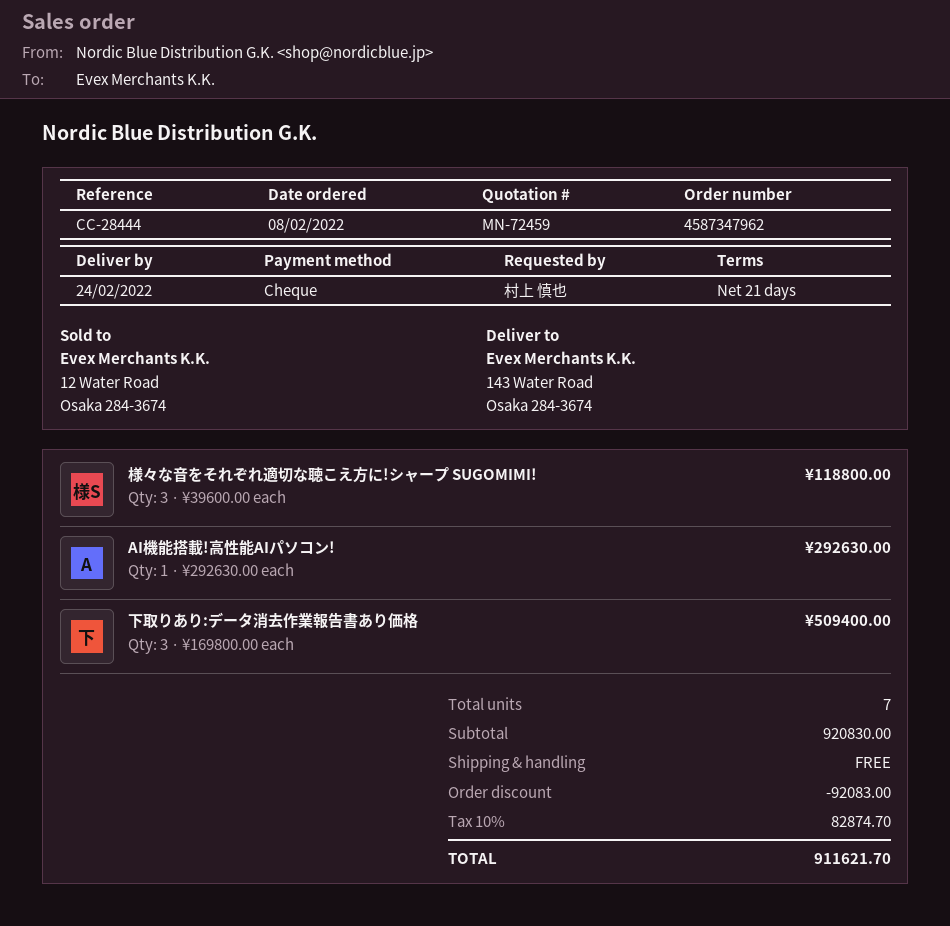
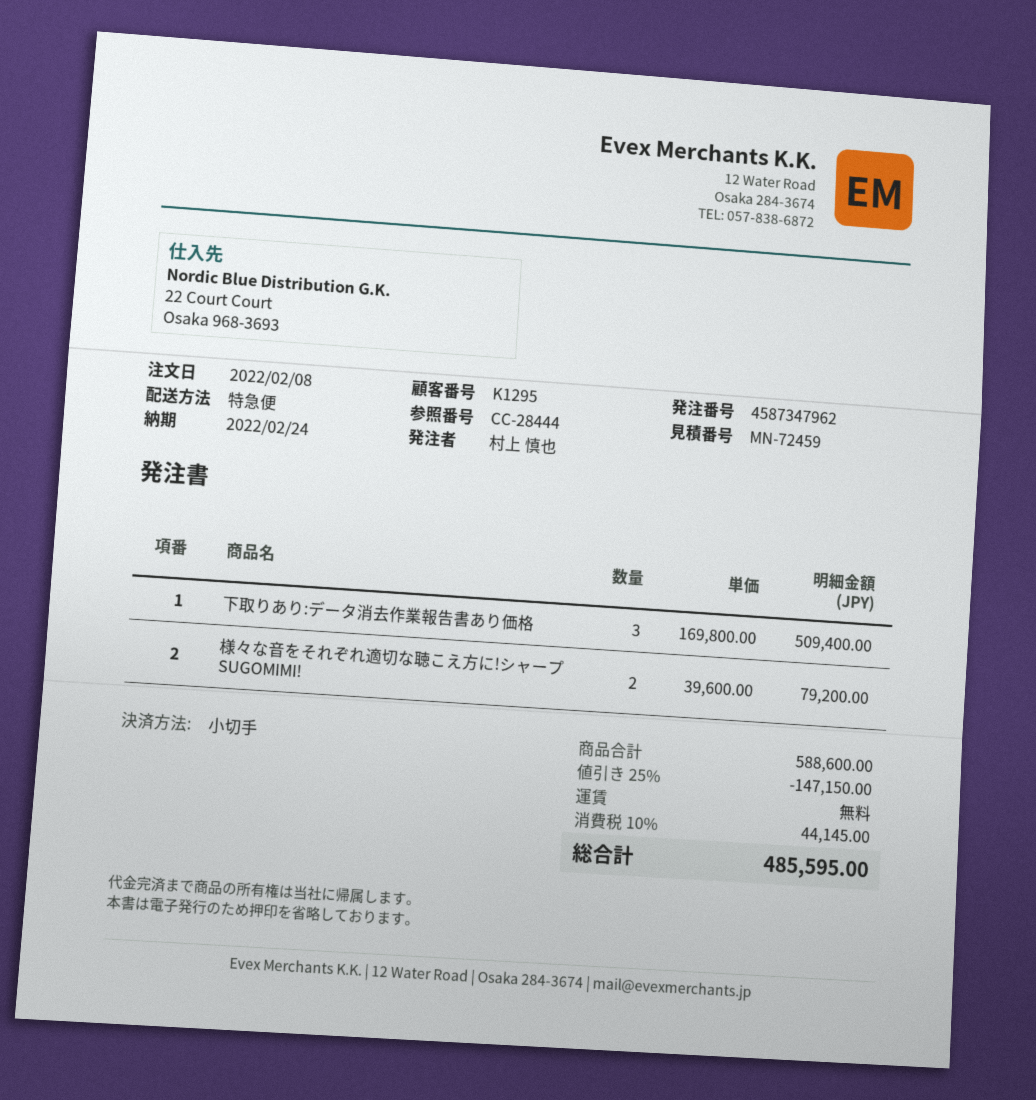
様々な音をそれぞれ適切な聴こえ方に!シャープ SUGOMIMI!: 3 x 39600.00 = 118800.00 -> 2 x 39600.00 = 79200.00
AI機能搭載!高性能AIパソコン!: 1 x 292630.00 = 292630.00 -> none
subtotal: 920830.00 -> 588600.00
discount: 92083.00 -> 147150.00
tax: 10% = 82874.70 -> 10% = 44145.00
total: 911621.70 -> 485595.00

